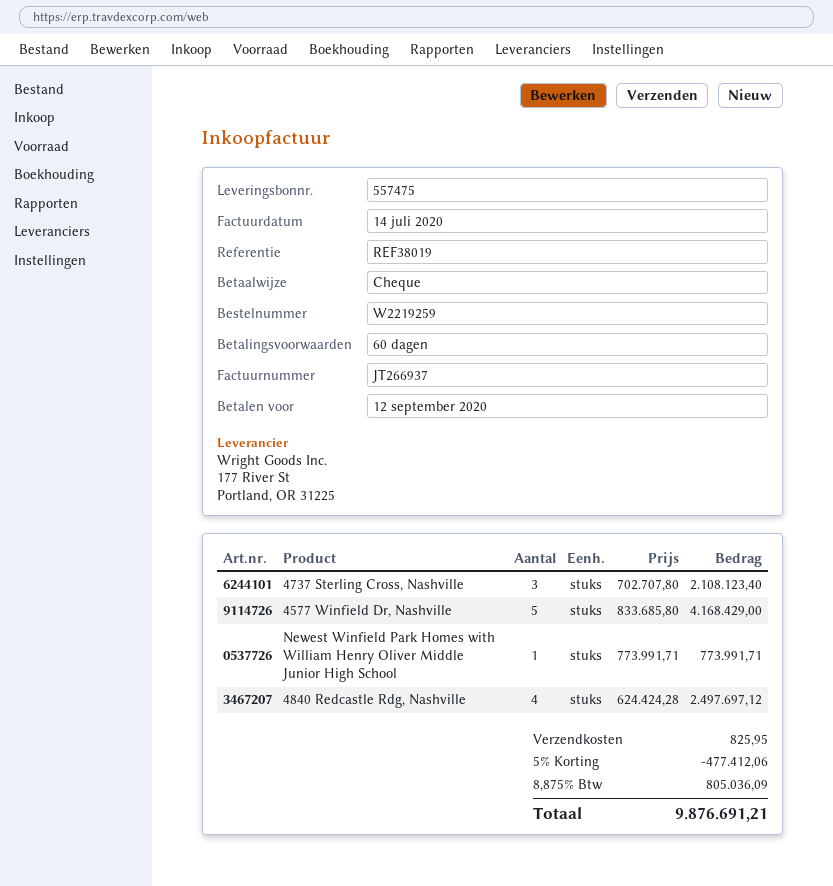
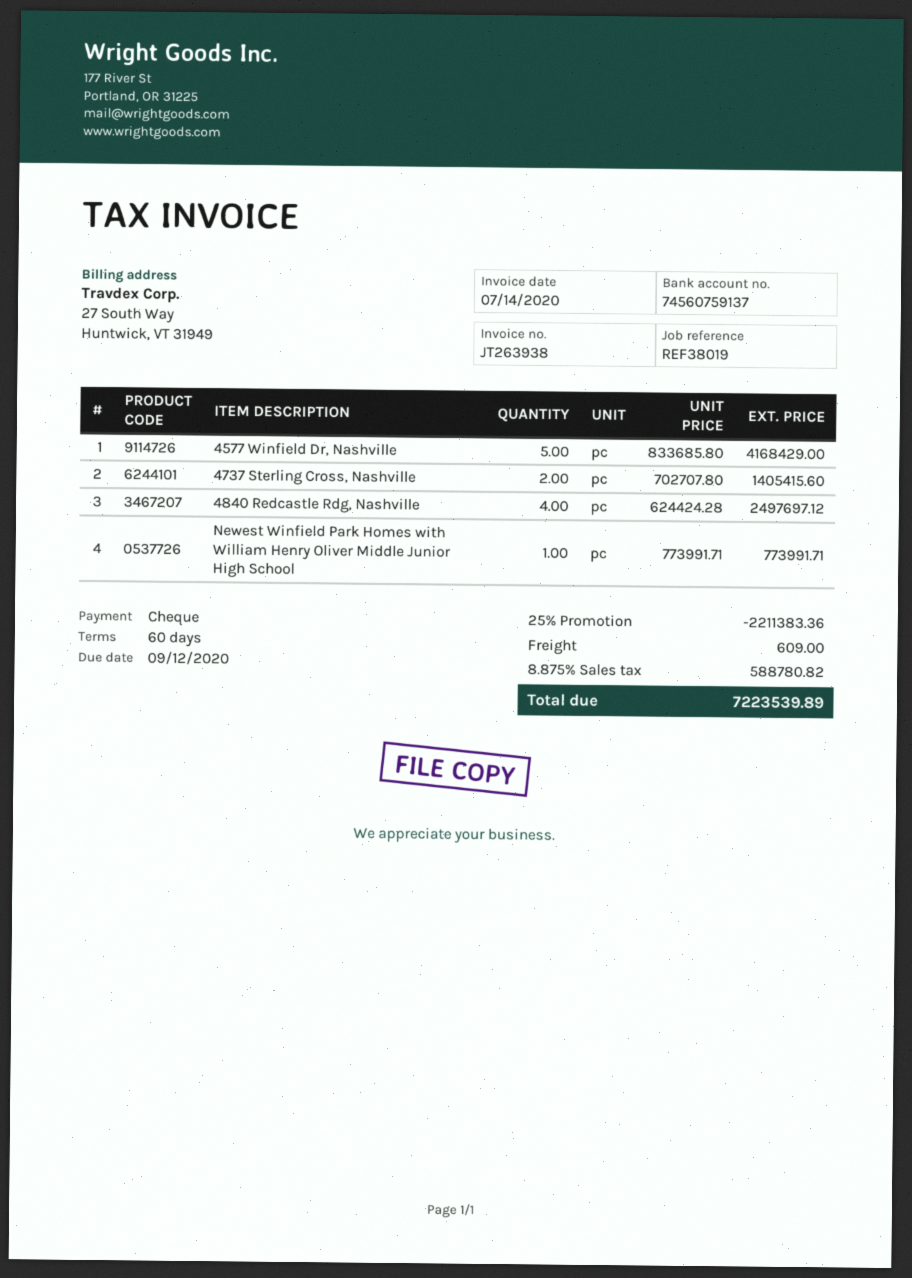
invoice number: JT266937 -> JT263938
4737 Sterling Cross, Nashville: 3 x 702707.80 = 2108123.40 -> 2 x 702707.80 = 1405415.60
discount: 5% = 477412.06 -> 25% = 2211383.36
shipping: 825.95 -> 609.00
tax: 8.875% = 805036.09 -> 8.875% = 588780.82
total: 9876691.21 -> 7223539.89

